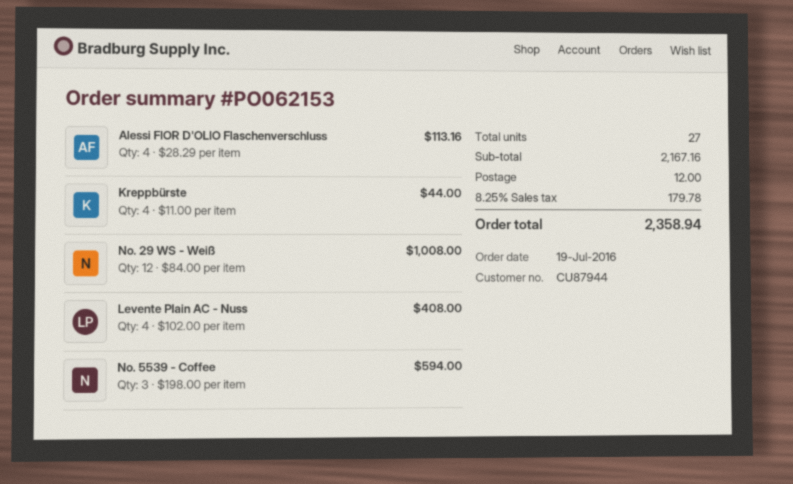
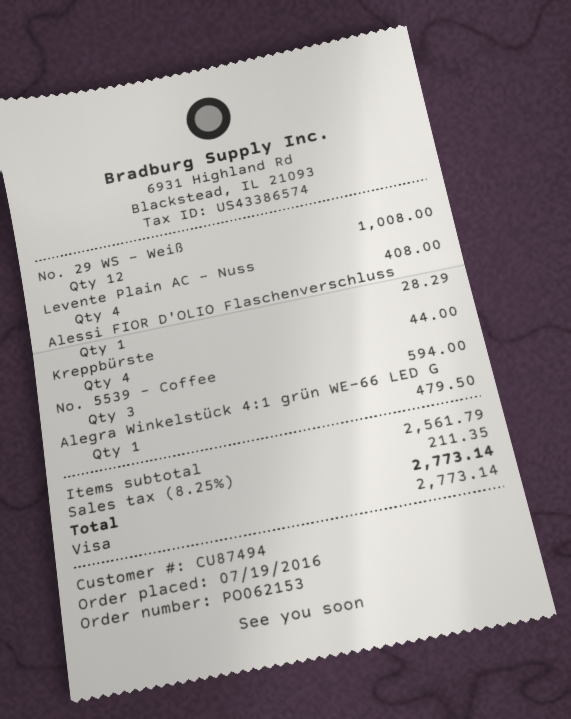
customer number: CU87944 -> CU87494
Alessi FIOR D'OLIO Flaschenverschluss: 4 for 113.16 -> 1 for 28.29
Alegra Winkelstück 4:1 grün WE-66 LED G: none -> 1 for 479.50
subtotal: 2167.16 -> 2561.79
shipping: 12.00 -> none
tax: 8.25% = 179.78 -> 8.25% = 211.35
total: 2358.94 -> 2773.14

